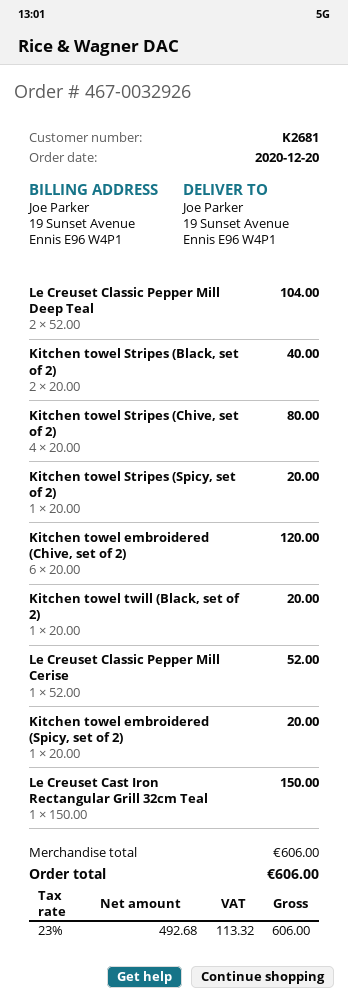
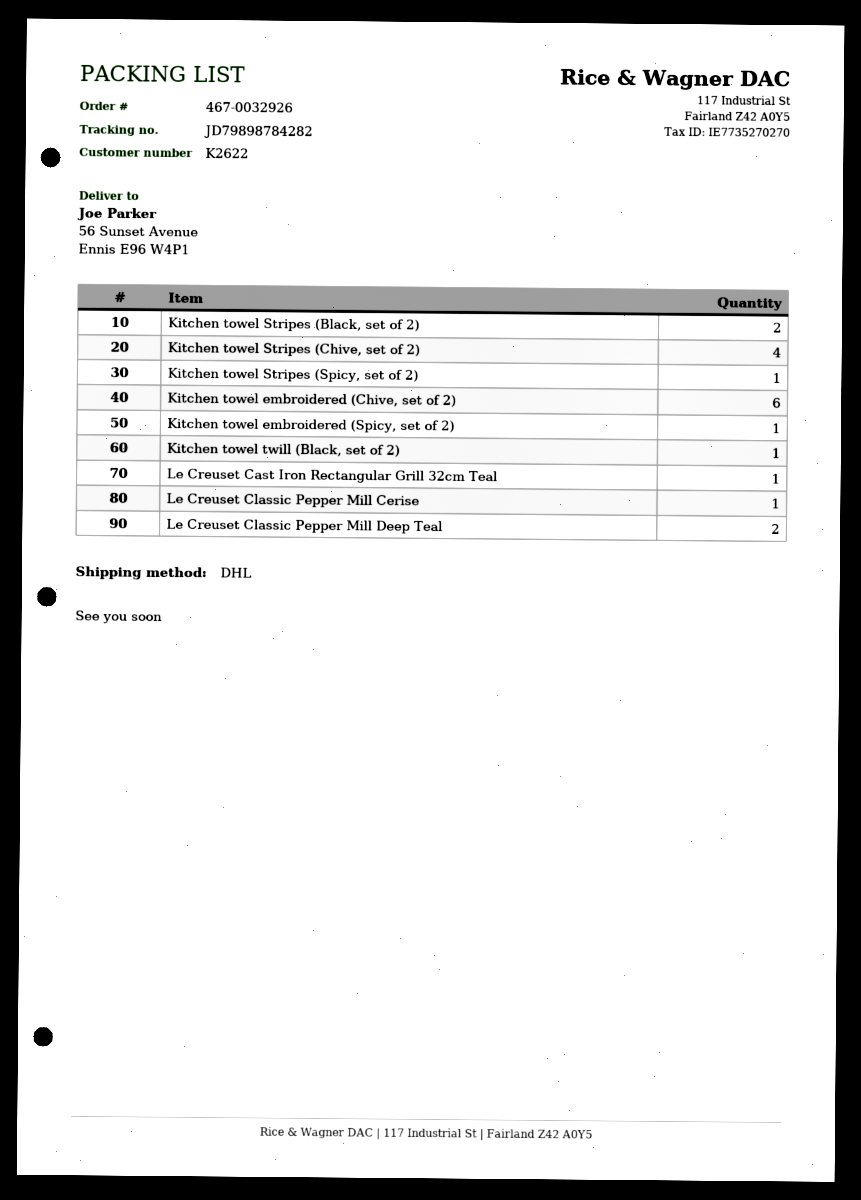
customer number: K2681 -> K2622
ship to: 19 Sunset Avenue, Ennis E96 W4P1 -> 56 Sunset Avenue, Ennis E96 W4P1

